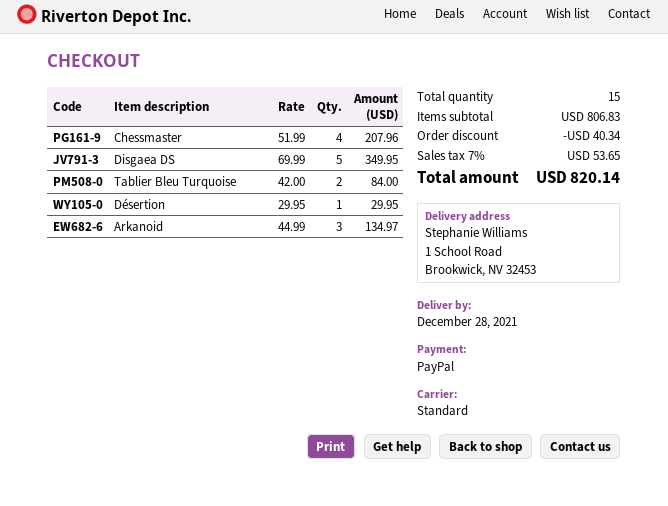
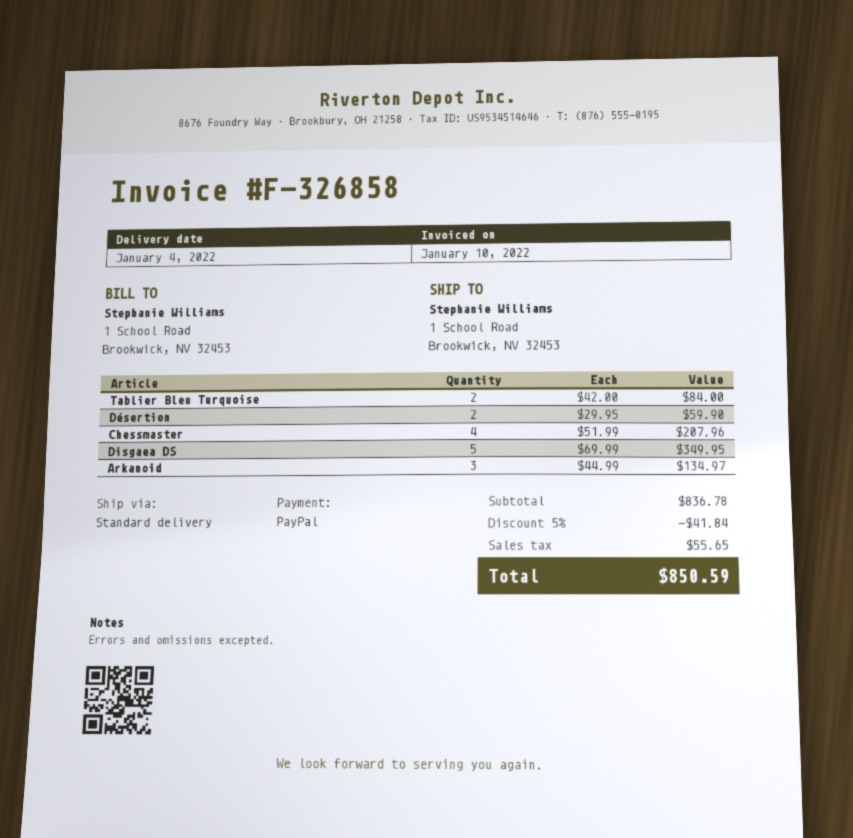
delivery date: 2021-12-28 -> 2022-01-04
Désertion: 1 x 29.95 = 29.95 -> 2 x 29.95 = 59.90
subtotal: 806.83 -> 836.78
discount: 40.34 -> 41.84
tax: 53.65 -> 55.65
total: 820.14 -> 850.59

